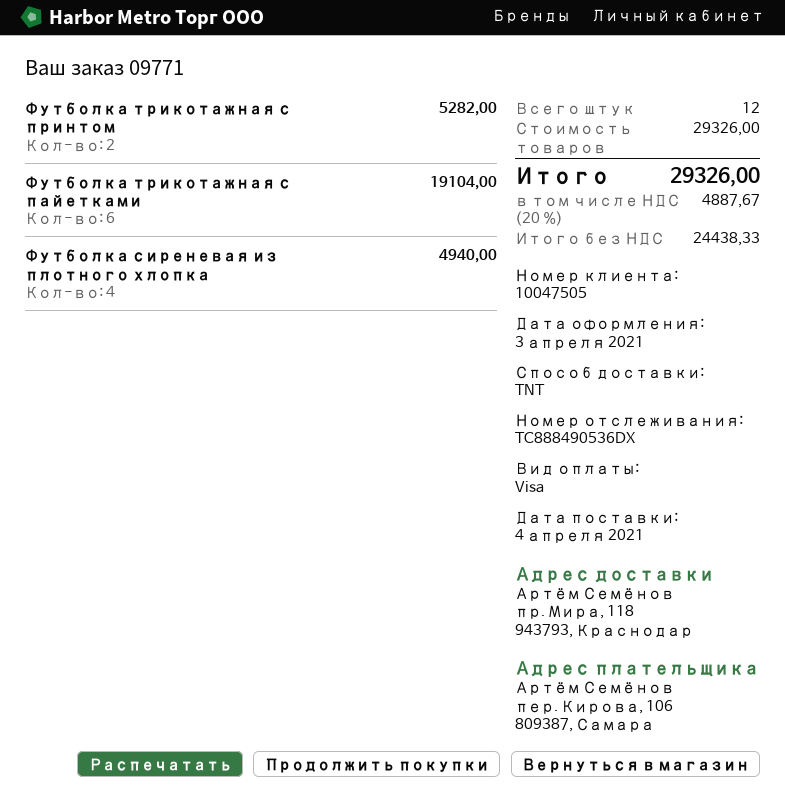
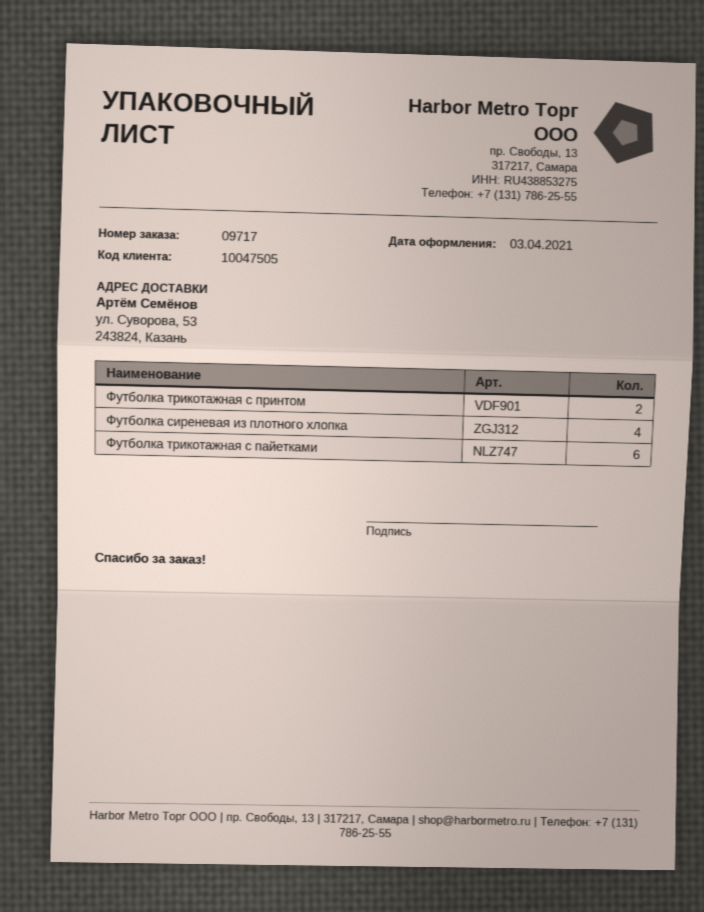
order number: 09771 -> 09717
ship to: пр. Мира, 118, 943793, Краснодар -> ул. Суворова, 53, 243824, Казань

